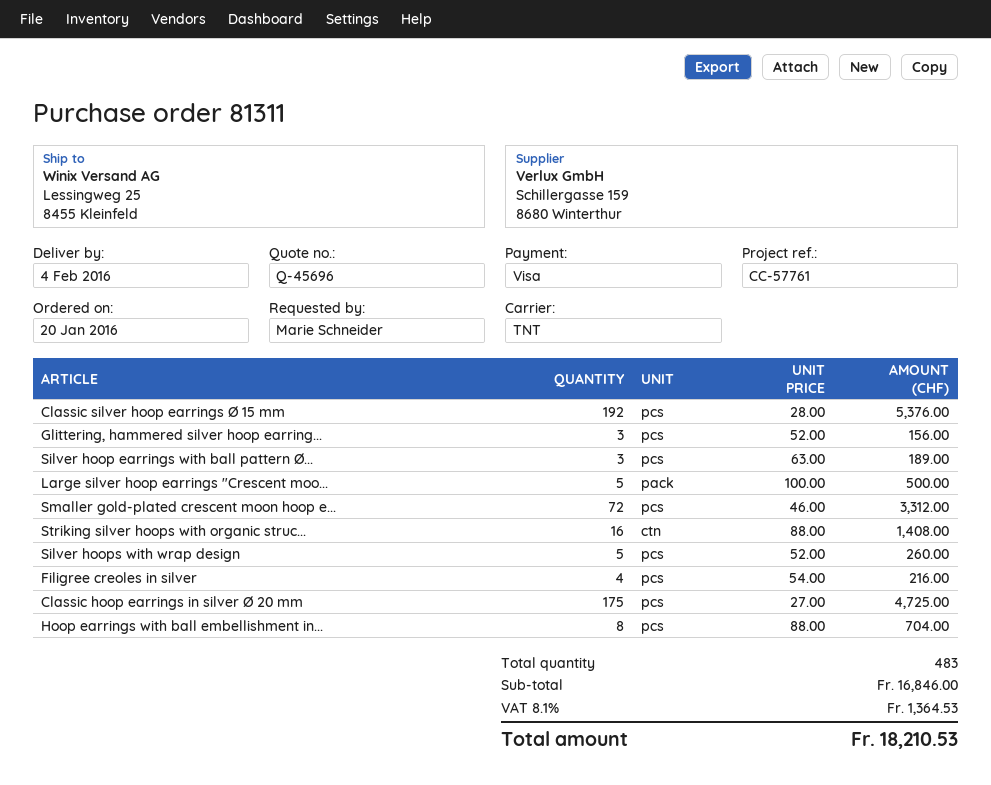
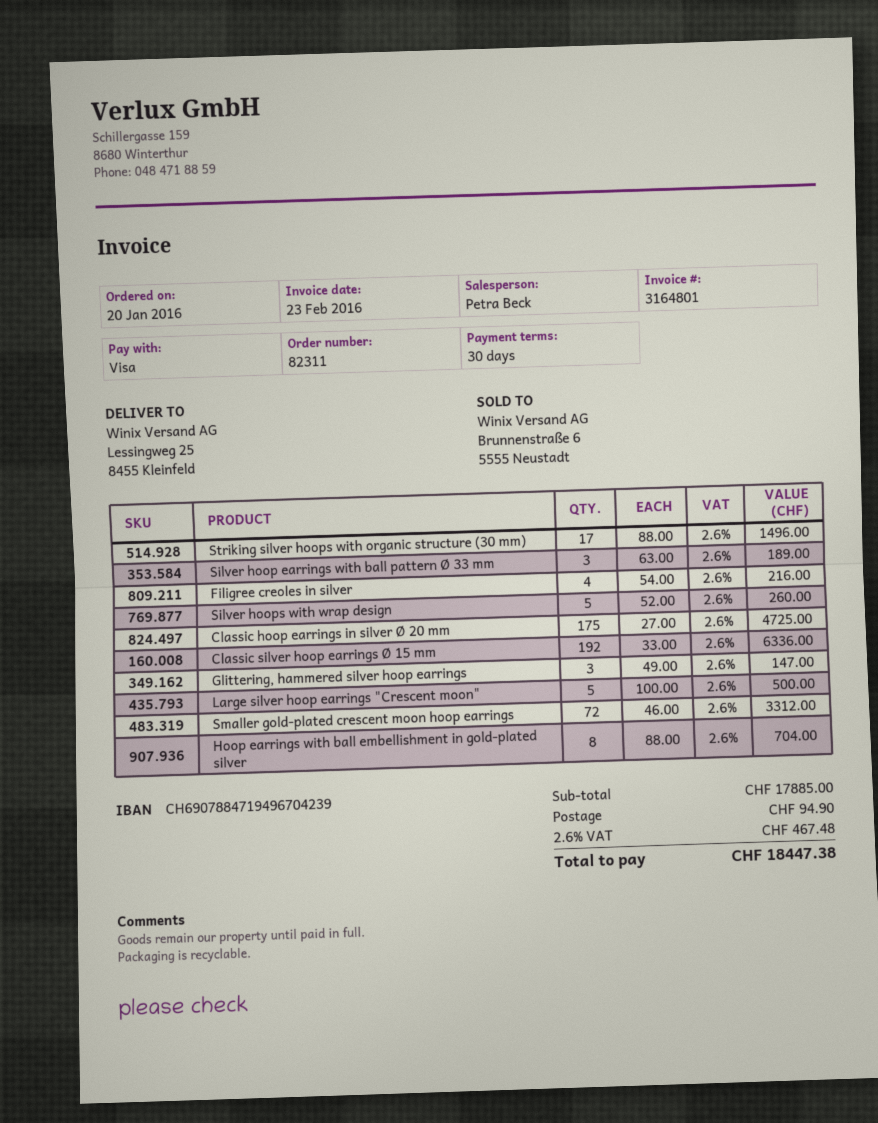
order number: 81311 -> 82311
Classic silver hoop earrings Ø 15 mm: 192 x 28.00 = 5376.00 -> 192 x 33.00 = 6336.00
Glittering, hammered silver hoop earring...: 3 x 52.00 = 156.00 -> 3 x 49.00 = 147.00
Striking silver hoops with organic struc...: 16 x 88.00 = 1408.00 -> 17 x 88.00 = 1496.00
subtotal: 16846.00 -> 17885.00
shipping: none -> 94.90
tax: 8.1% = 1364.53 -> 2.6% = 467.48
total: 18210.53 -> 18447.38

